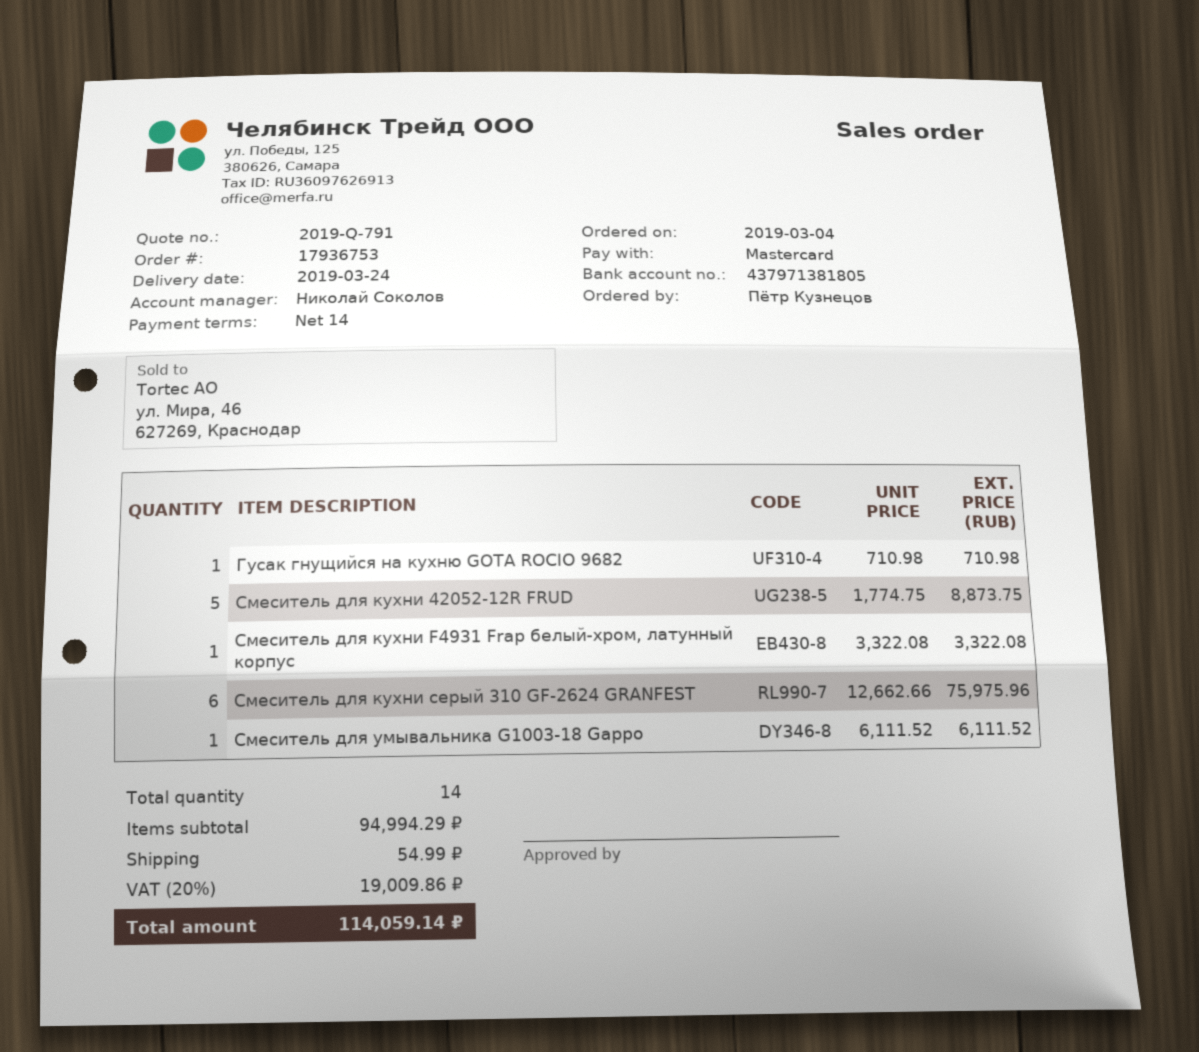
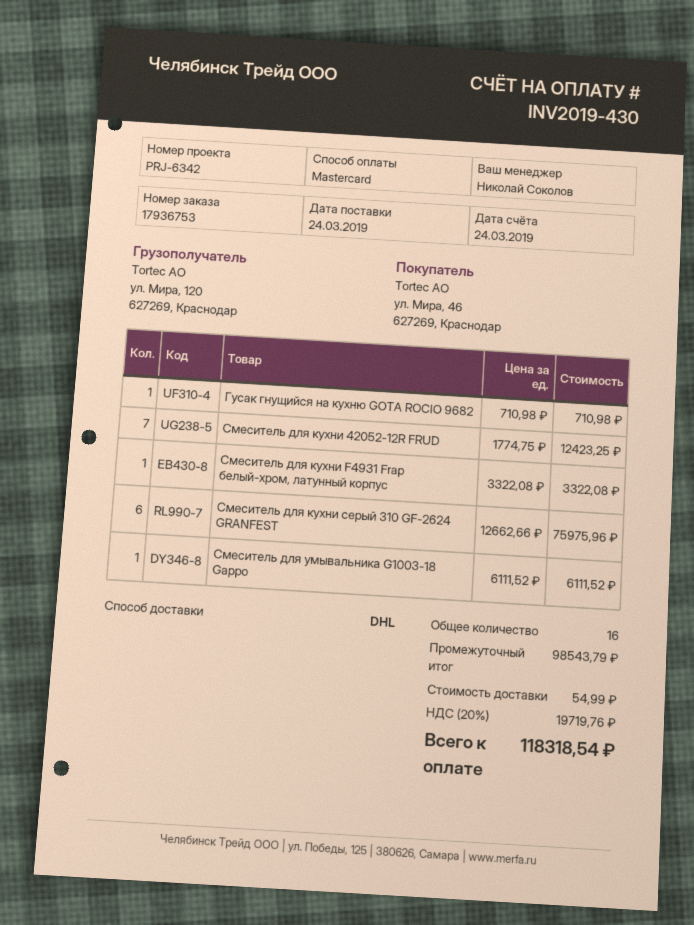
Смеситель для кухни 42052-12R FRUD: 5 x 1774.75 = 8873.75 -> 7 x 1774.75 = 12423.25
total quantity: 14 -> 16
subtotal: 94994.29 -> 98543.79
tax: 20% = 19009.86 -> 20% = 19719.76
total: 114059.14 -> 118318.54

